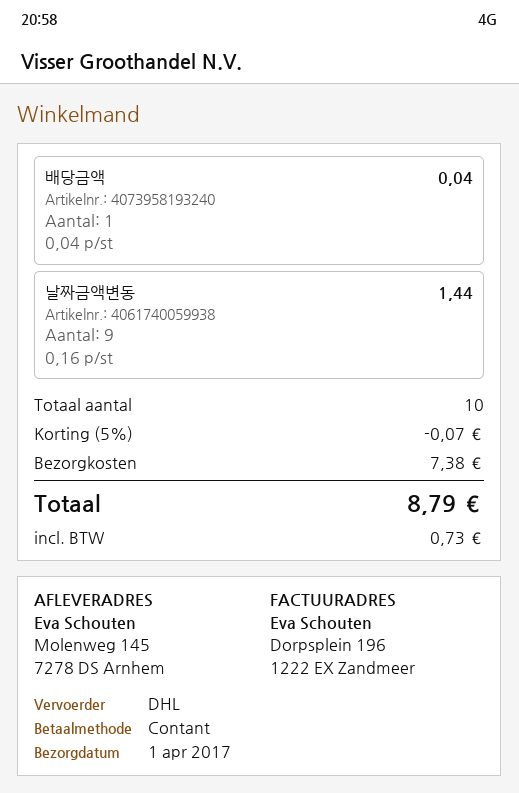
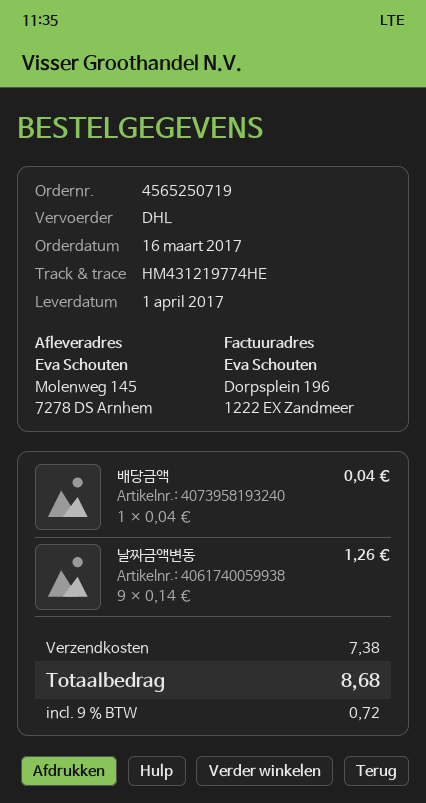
날짜금액변동: 9 x 0.16 = 1.44 -> 9 x 0.14 = 1.26
discount: 5% = 0.07 -> none
tax: 0.73 -> 0.72
total: 8.79 -> 8.68

